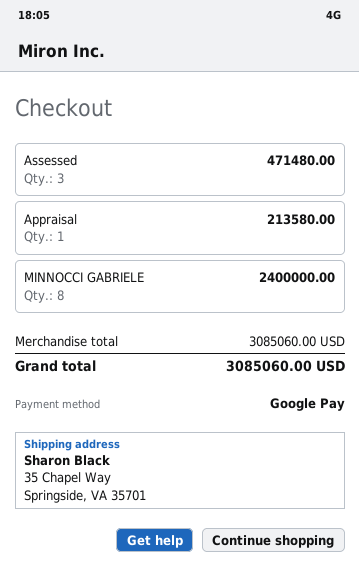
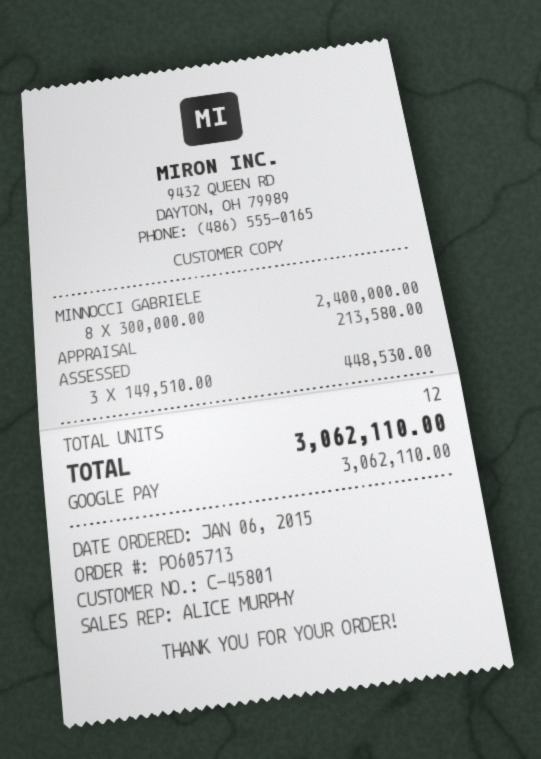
Assessed: 3 for 471480.00 -> 3 for 448530.00
total: 3085060.00 -> 3062110.00

